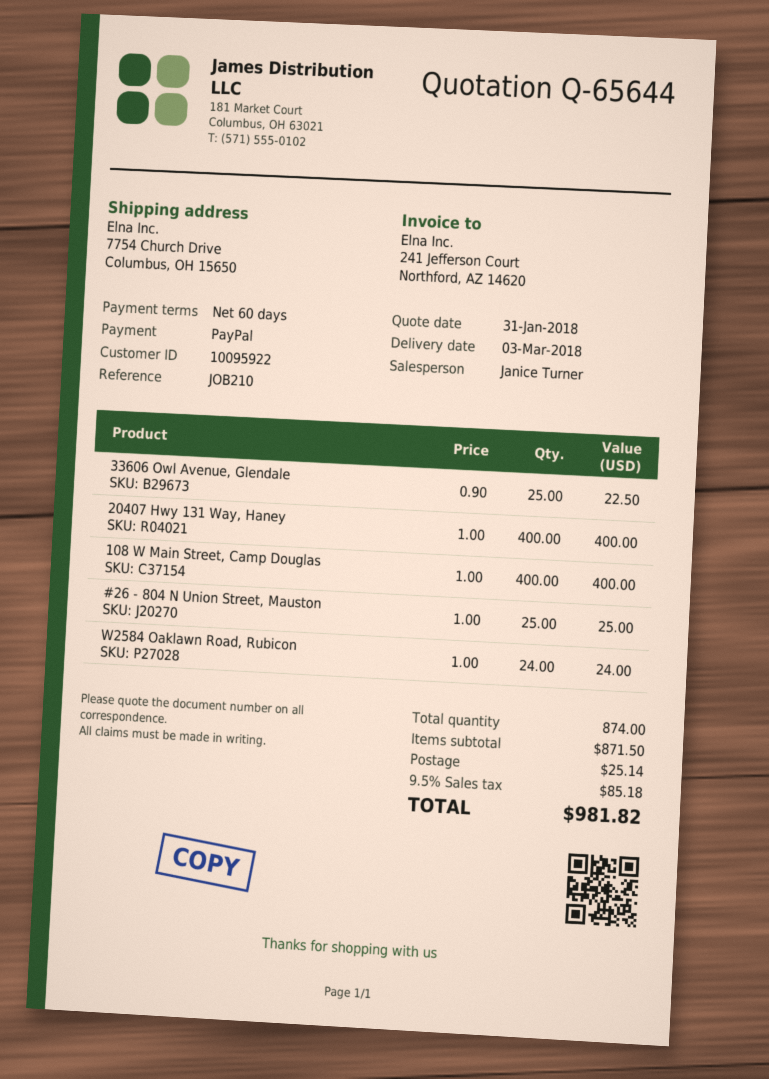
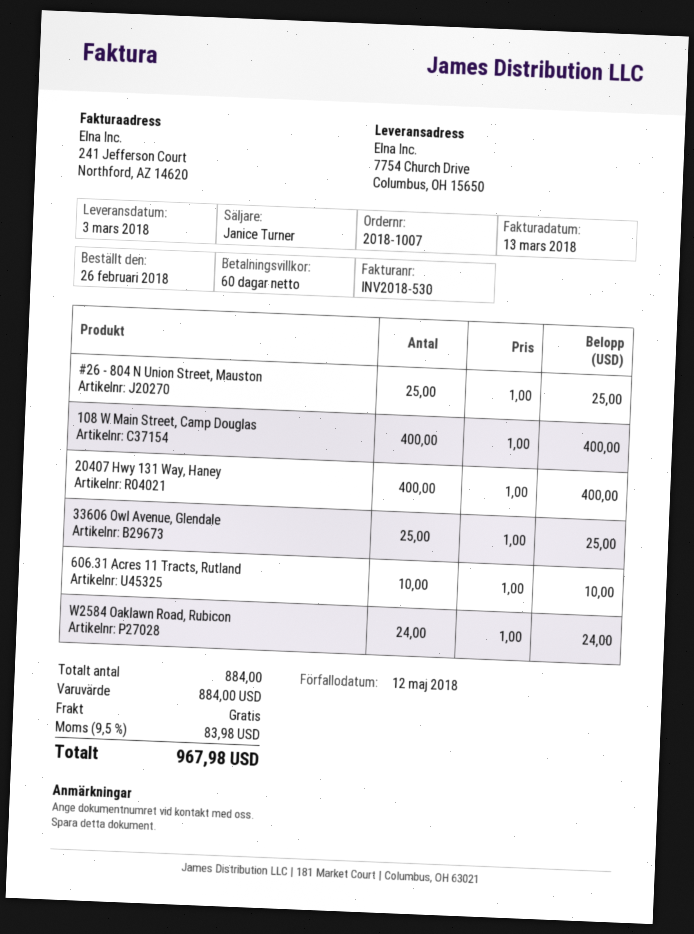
33606 Owl Avenue, Glendale: 25 x 0.90 = 22.50 -> 25 x 1.00 = 25.00
606.31 Acres 11 Tracts, Rutland: none -> 10 x 1.00 = 10.00
total quantity: 874 -> 884
subtotal: 871.50 -> 884.00
shipping: 25.14 -> 0.00
tax: 9.5% = 85.18 -> 9.5% = 83.98
total: 981.82 -> 967.98

